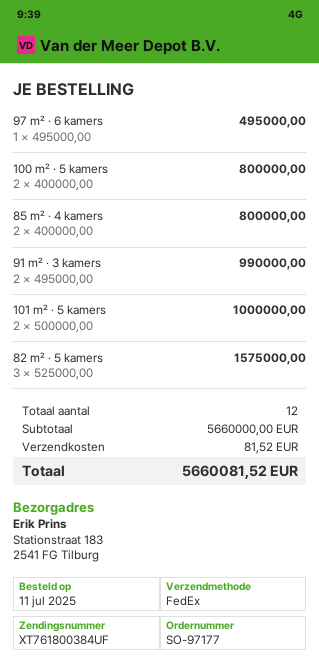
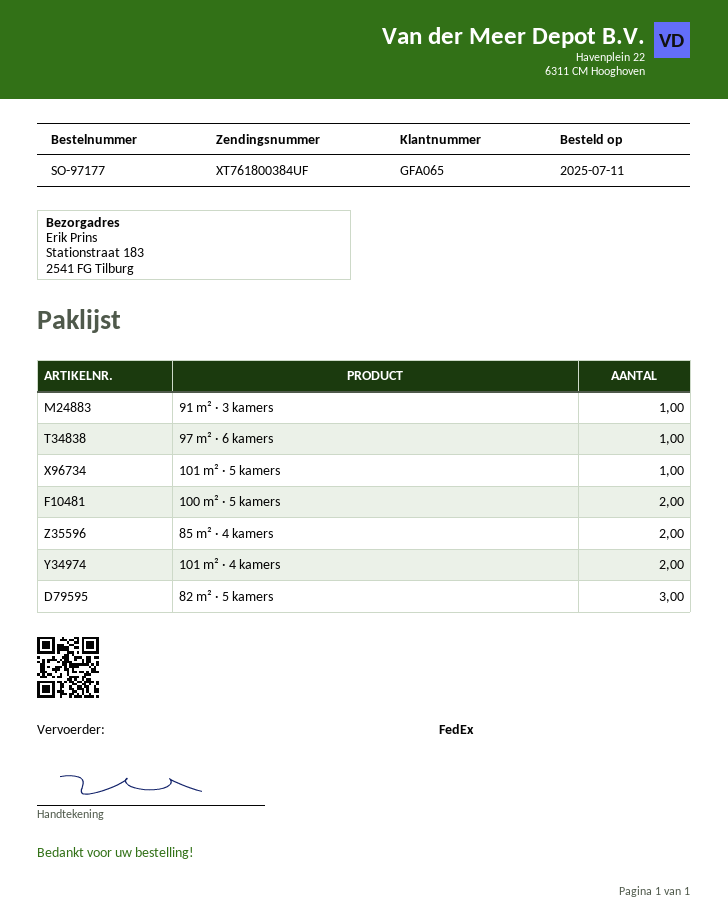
91 m² · 3 kamers: 2 -> 1
101 m² · 5 kamers: 2 -> 1
101 m² · 4 kamers: none -> 2

